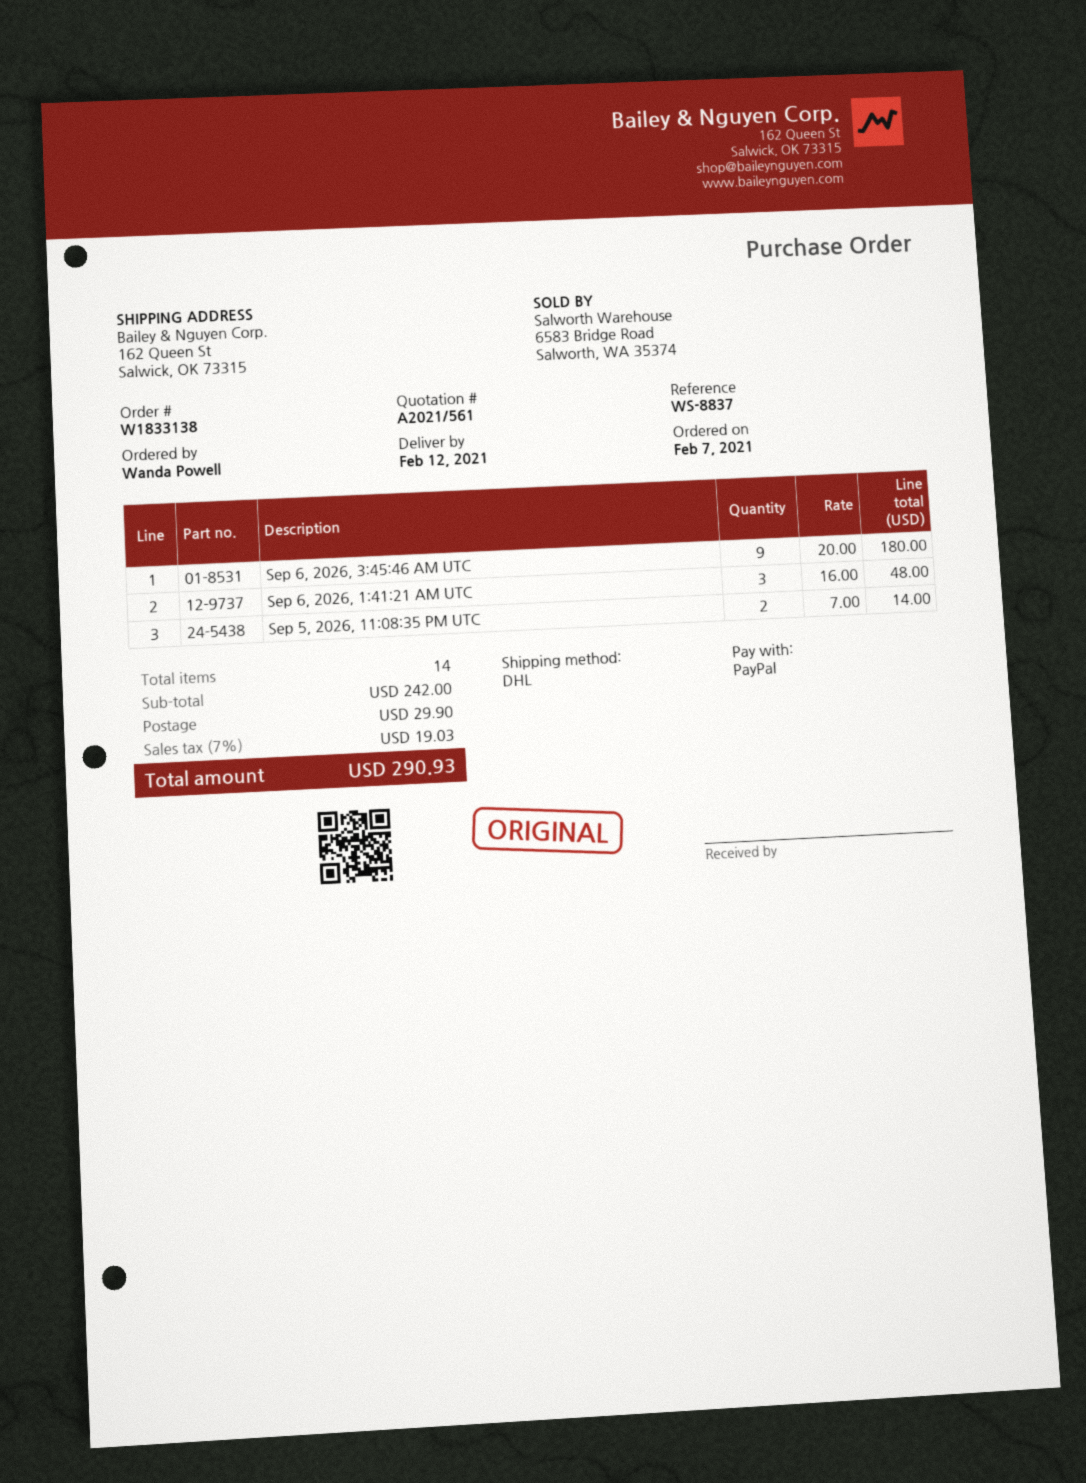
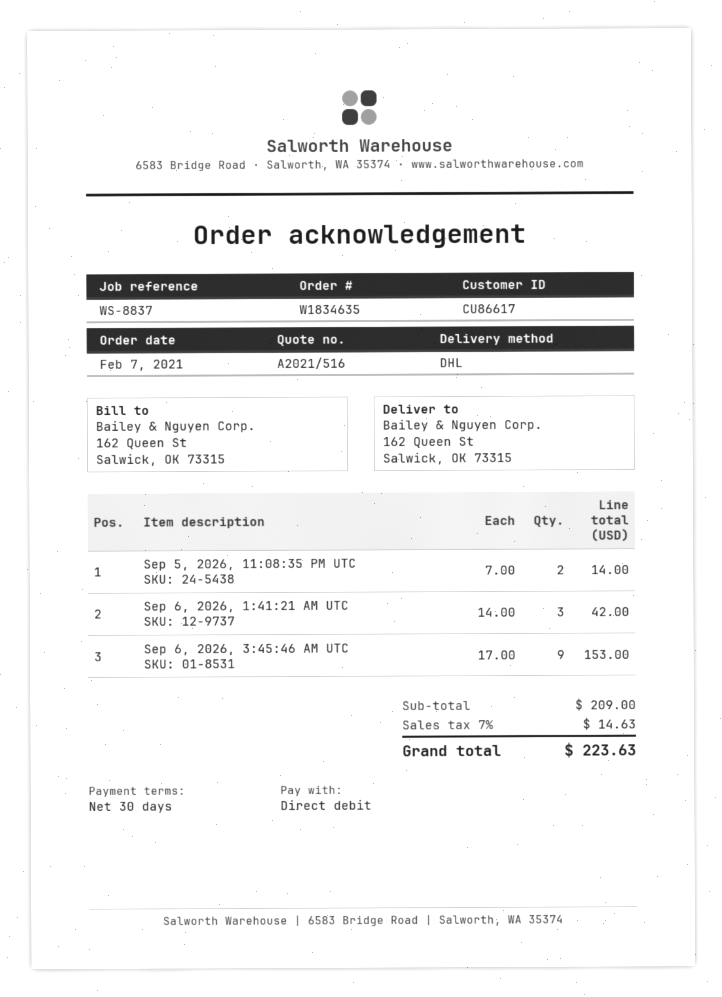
quote number: A2021/561 -> A2021/516
order number: W1833138 -> W1834635
payment method: PayPal -> direct debit
Sep 6, 2026, 3:45:46 AM UTC: 9 x 20.00 = 180.00 -> 9 x 17.00 = 153.00
Sep 6, 2026, 1:41:21 AM UTC: 3 x 16.00 = 48.00 -> 3 x 14.00 = 42.00
subtotal: 242.00 -> 209.00
shipping: 29.90 -> none
tax: 7% = 19.03 -> 7% = 14.63
total: 290.93 -> 223.63

